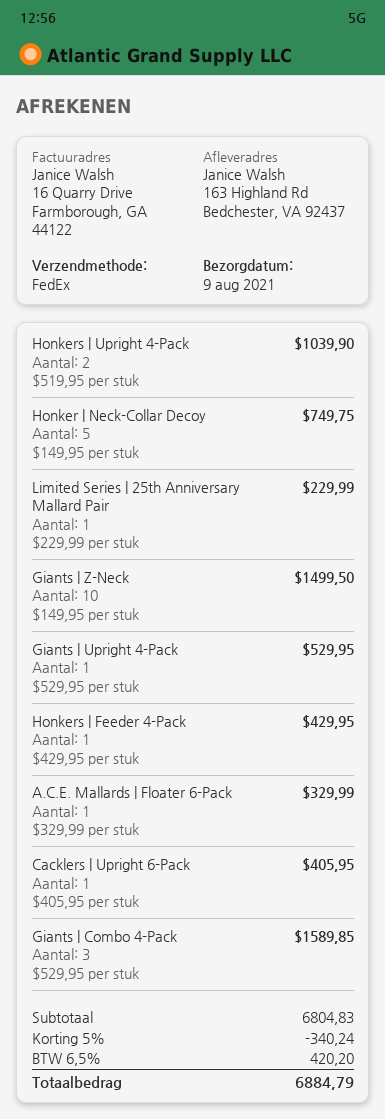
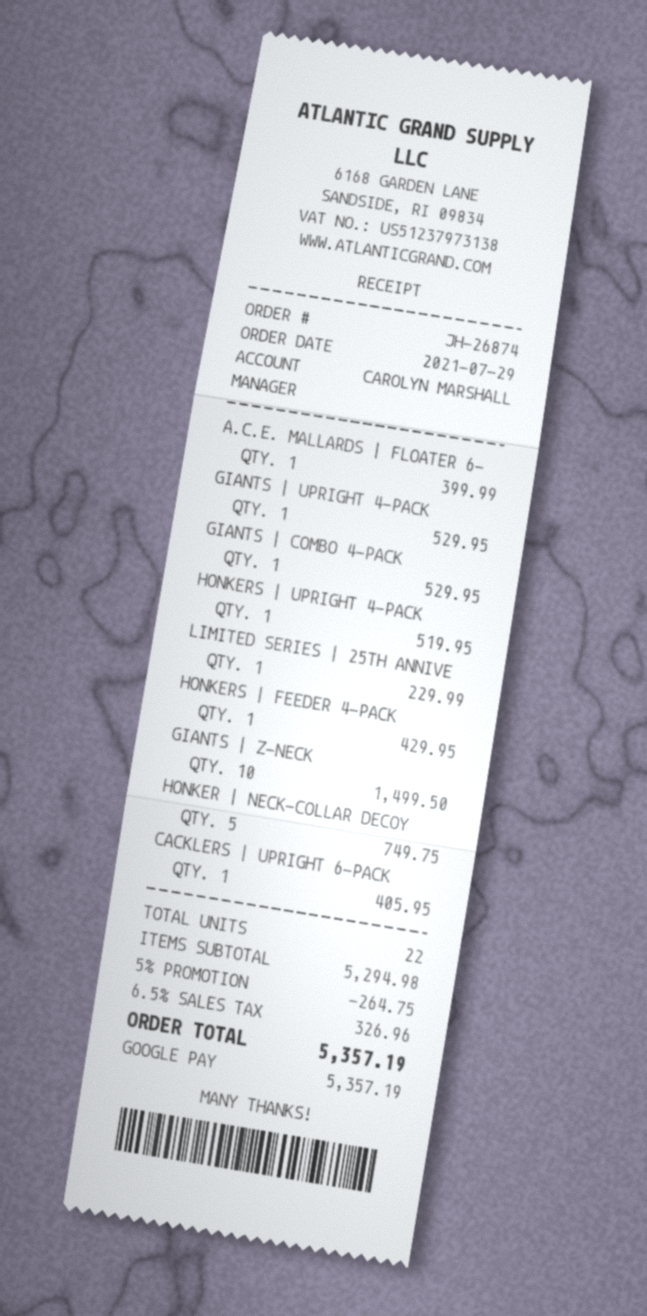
Honkers | Upright 4-Pack: 2 for 1039.90 -> 1 for 519.95
A.C.E. Mallards | Floater 6-Pack: 1 for 329.99 -> 1 for 399.99
Giants | Combo 4-Pack: 3 for 1589.85 -> 1 for 529.95
subtotal: 6804.83 -> 5294.98
discount: 5% = 340.24 -> 5% = 264.75
tax: 6.5% = 420.20 -> 6.5% = 326.96
total: 6884.79 -> 5357.19

